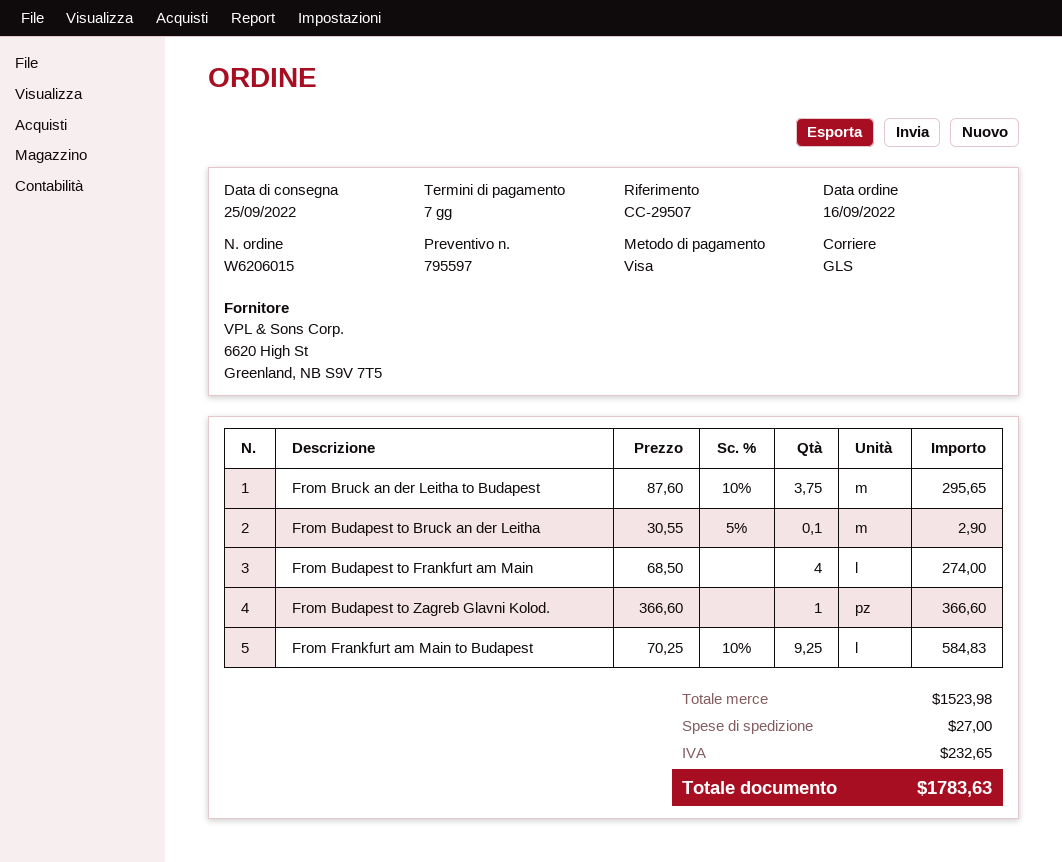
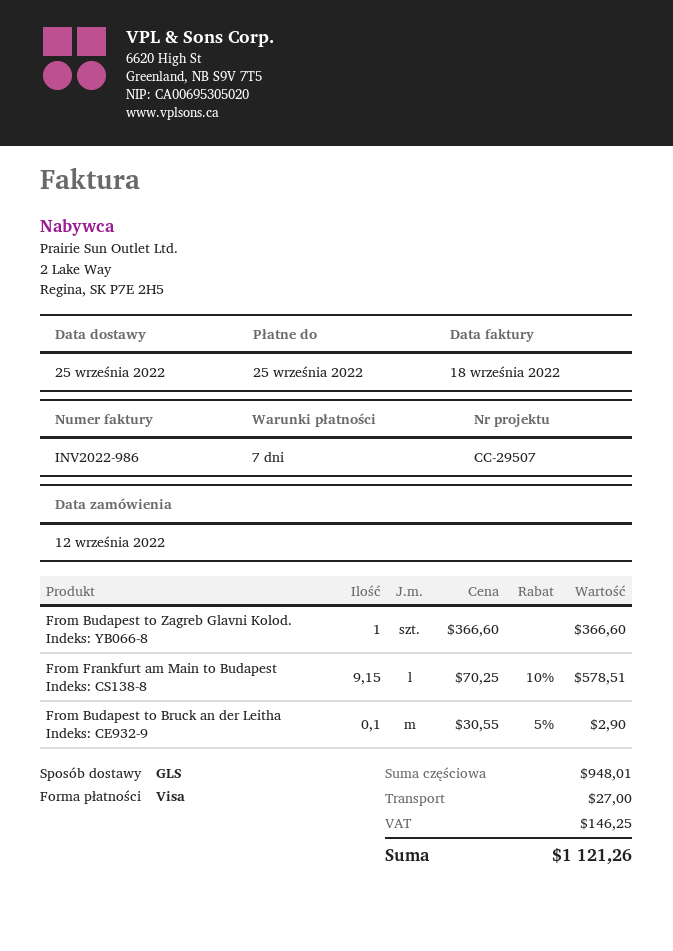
order date: 2022-09-16 -> 2022-09-12
From Bruck an der Leitha to Budapest: 3.75 x 87.60 - 10% = 295.65 -> none
From Budapest to Frankfurt am Main: 4 x 68.50 = 274.00 -> none
From Frankfurt am Main to Budapest: 9.25 x 70.25 - 10% = 584.83 -> 9.15 x 70.25 - 10% = 578.51
subtotal: 1523.98 -> 948.01
tax: 232.65 -> 146.25
total: 1783.63 -> 1121.26

